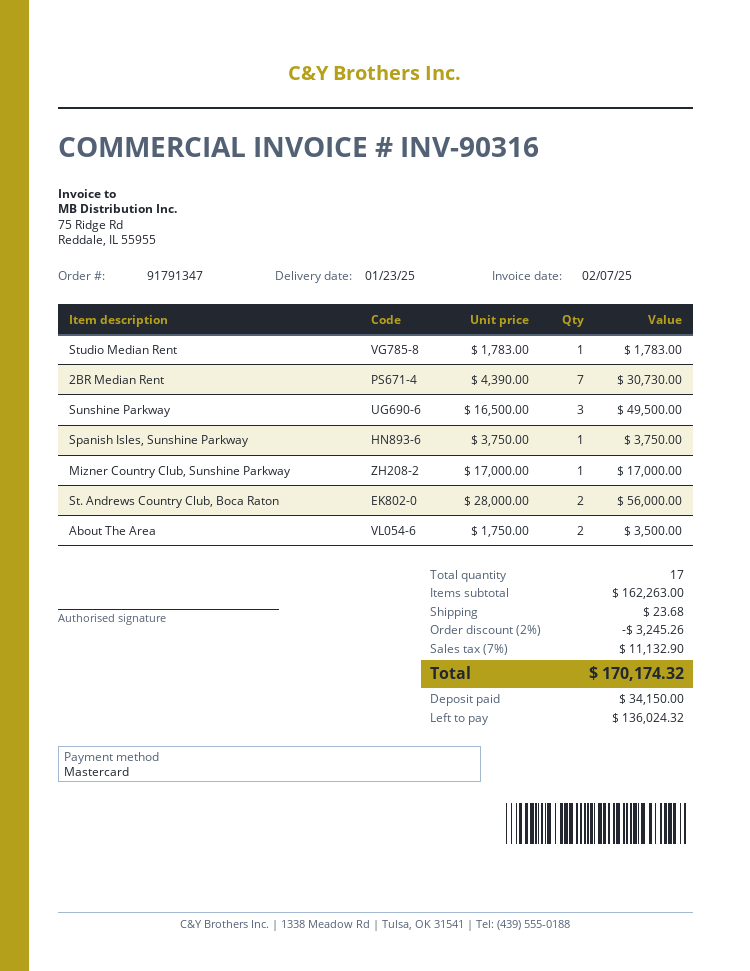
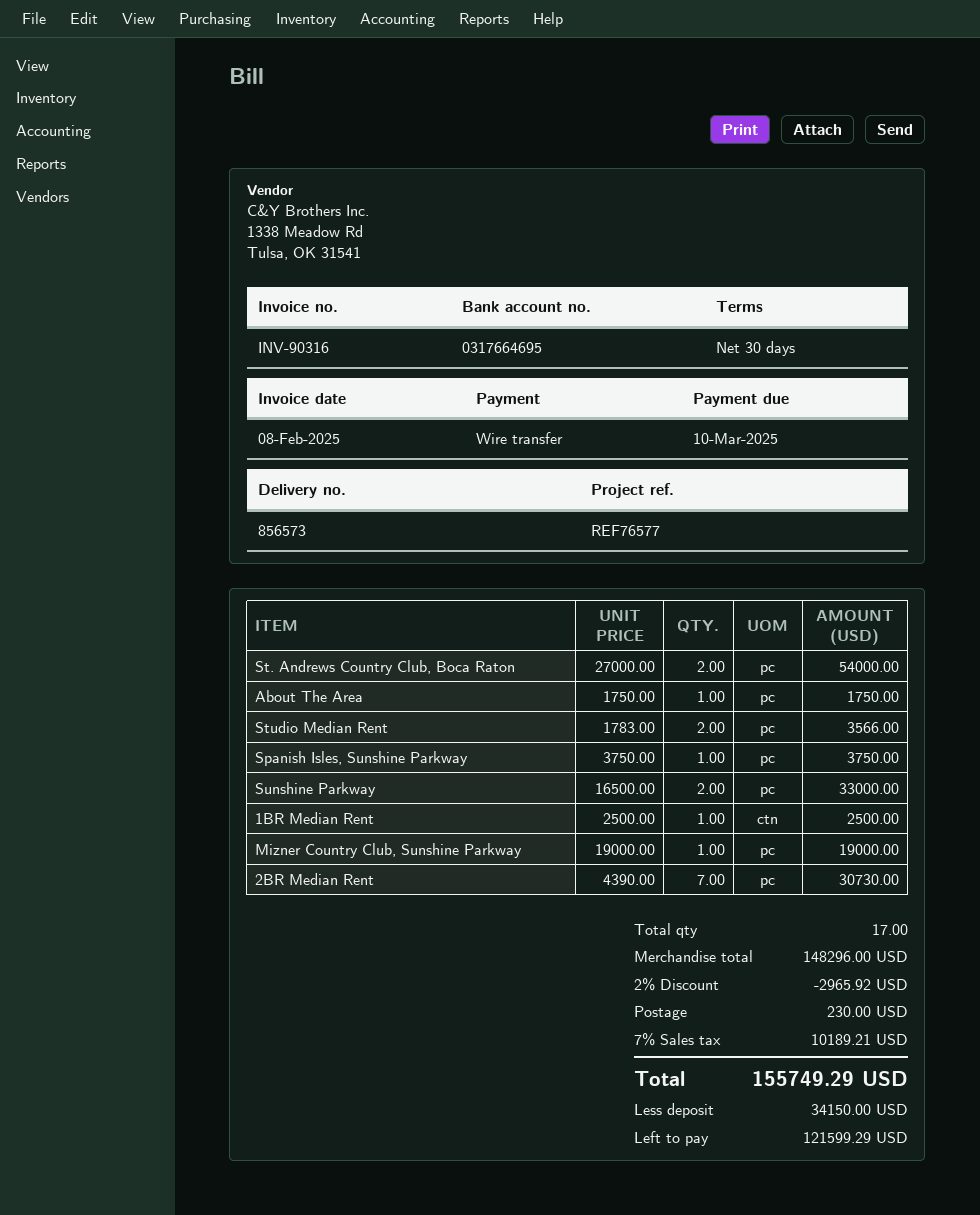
invoice date: 2025-02-07 -> 2025-02-08
payment method: Mastercard -> bank transfer
Studio Median Rent: 1 x 1783.00 = 1783.00 -> 2 x 1783.00 = 3566.00
Sunshine Parkway: 3 x 16500.00 = 49500.00 -> 2 x 16500.00 = 33000.00
Mizner Country Club, Sunshine Parkway: 1 x 17000.00 = 17000.00 -> 1 x 19000.00 = 19000.00
St. Andrews Country Club, Boca Raton: 2 x 28000.00 = 56000.00 -> 2 x 27000.00 = 54000.00
About The Area: 2 x 1750.00 = 3500.00 -> 1 x 1750.00 = 1750.00
1BR Median Rent: none -> 1 x 2500.00 = 2500.00
subtotal: 162263.00 -> 148296.00
discount: 2% = 3245.26 -> 2% = 2965.92
shipping: 23.68 -> 230.00
tax: 7% = 11132.90 -> 7% = 10189.21
total: 170174.32 -> 155749.29
balance: 136024.32 -> 121599.29

